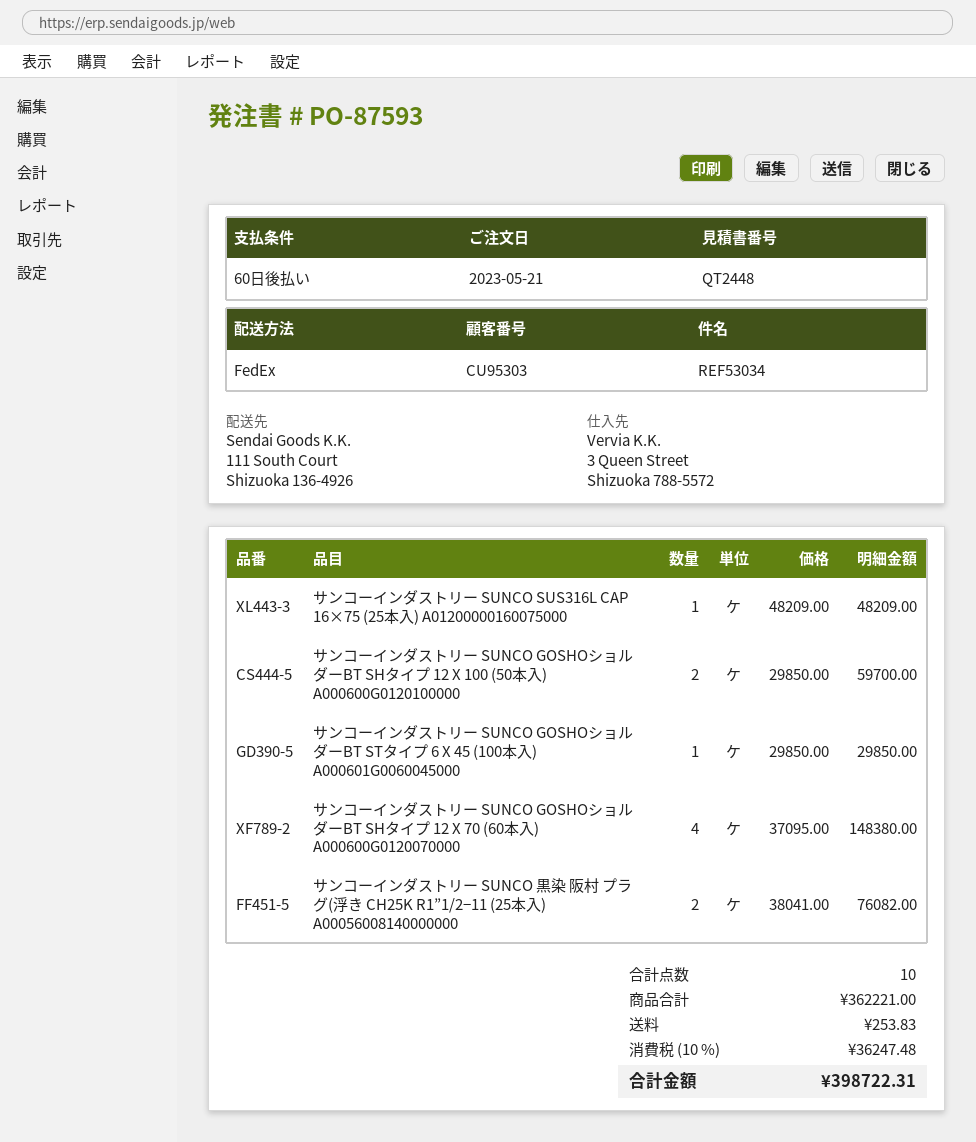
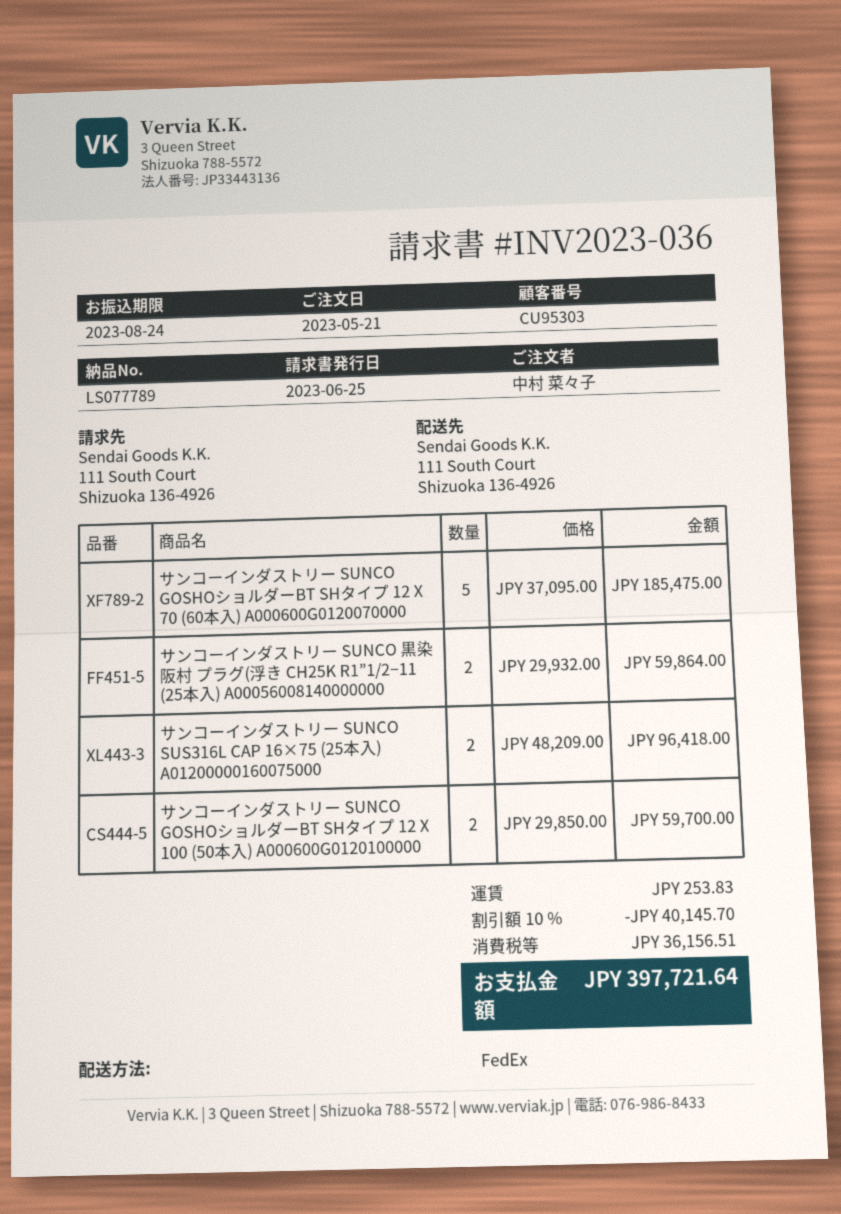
サンコーインダストリー SUNCO SUS316L CAP 16×75 (25本入) A01200000160075000: 1 x 48209.00 = 48209.00 -> 2 x 48209.00 = 96418.00
サンコーインダストリー SUNCO GOSHOショルダーBT STタイプ 6 X 45 (100本入) A000601G0060045000: 1 x 29850.00 = 29850.00 -> none
サンコーインダストリー SUNCO GOSHOショルダーBT SHタイプ 12 X 70 (60本入) A000600G0120070000: 4 x 37095.00 = 148380.00 -> 5 x 37095.00 = 185475.00
サンコーインダストリー SUNCO 黒染 阪村 プラグ(浮き CH25K R1”1/2−11 (25本入) A00056008140000000: 2 x 38041.00 = 76082.00 -> 2 x 29932.00 = 59864.00
discount: none -> 10% = 40145.70
tax: 36247.48 -> 36156.51
total: 398722.31 -> 397721.64

